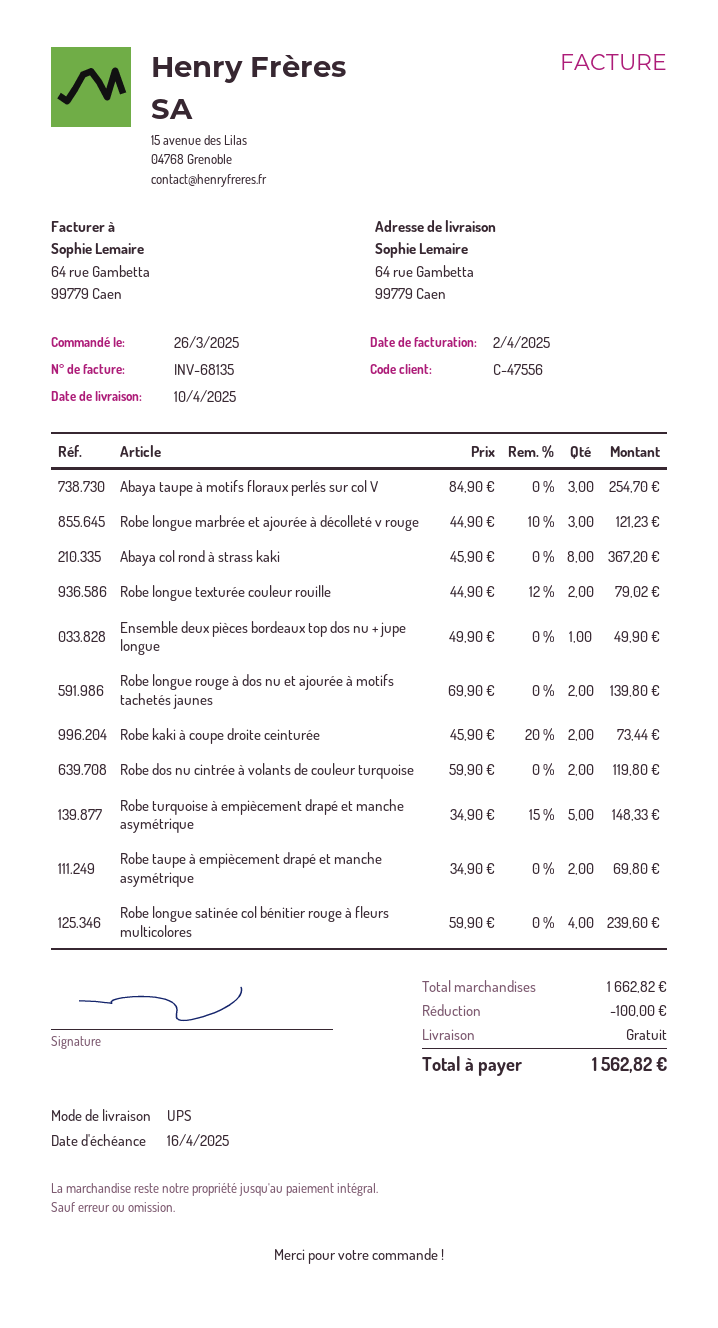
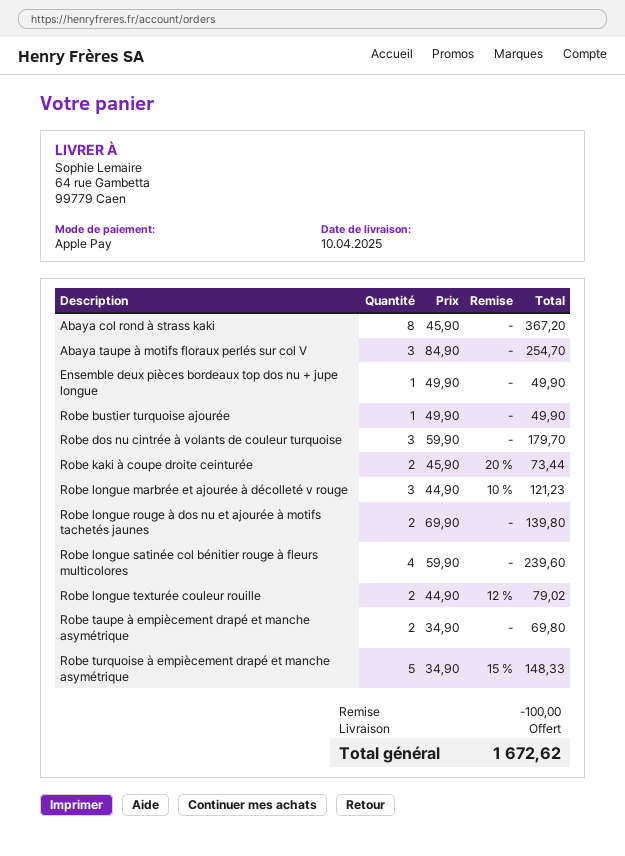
Robe dos nu cintrée à volants de couleur turquoise: 2 x 59.90 = 119.80 -> 3 x 59.90 = 179.70
Robe bustier turquoise ajourée: none -> 1 x 49.90 = 49.90
total: 1562.82 -> 1672.62

